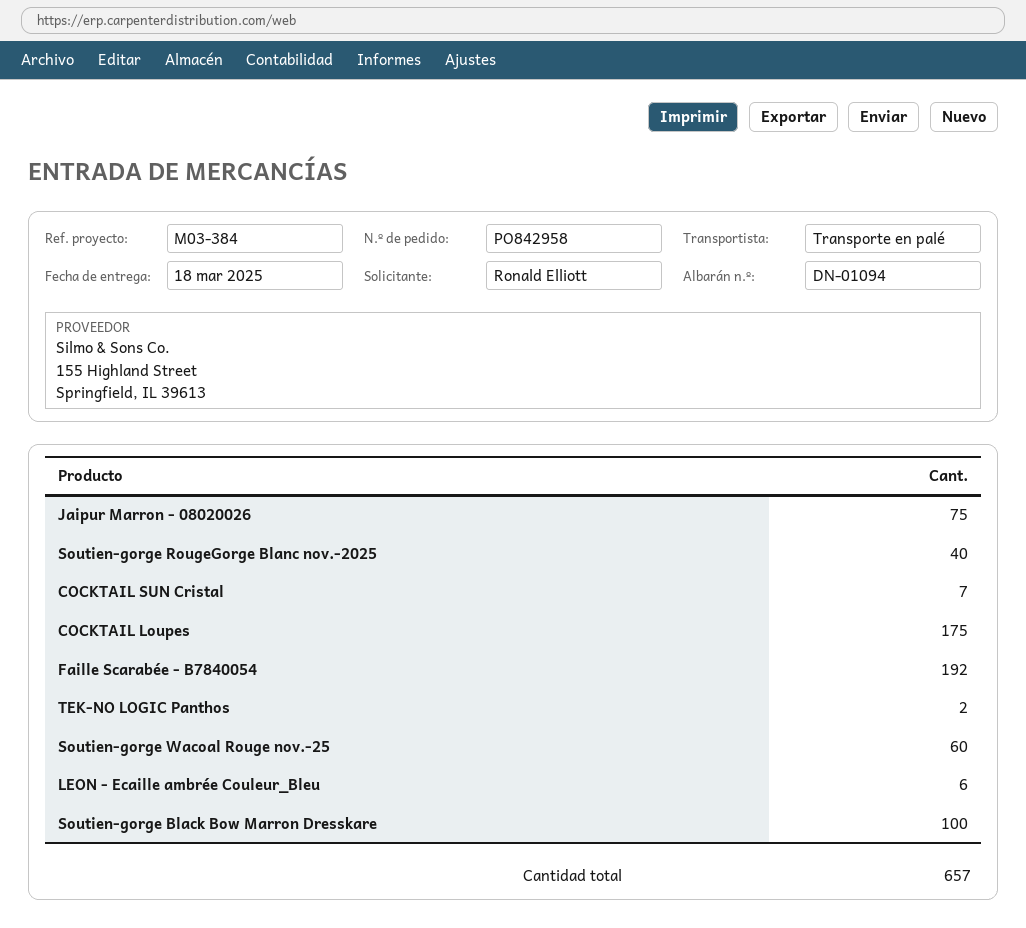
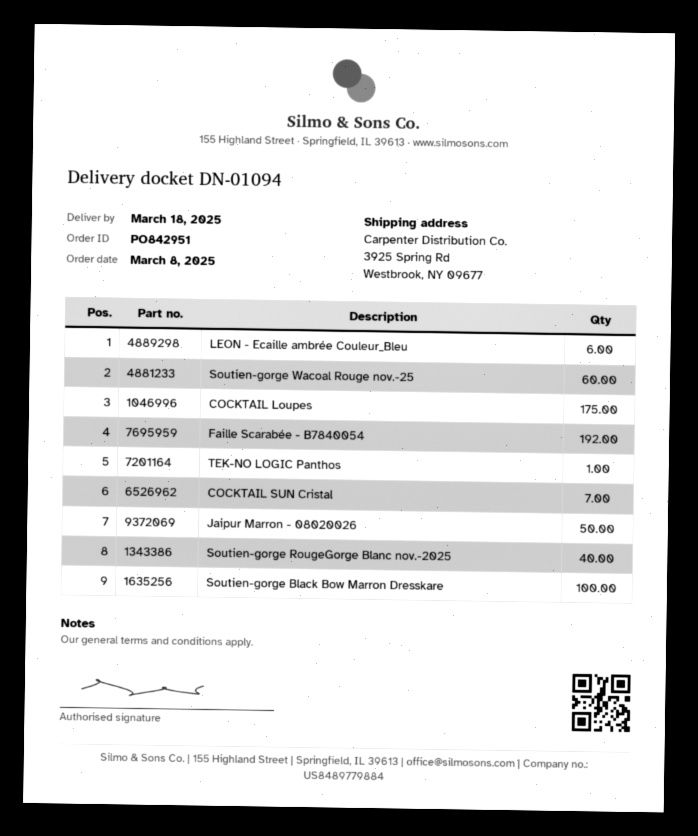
order number: PO842958 -> PO842951
Jaipur Marron - 08020026: 75 -> 50
TEK-NO LOGIC Panthos: 2 -> 1

